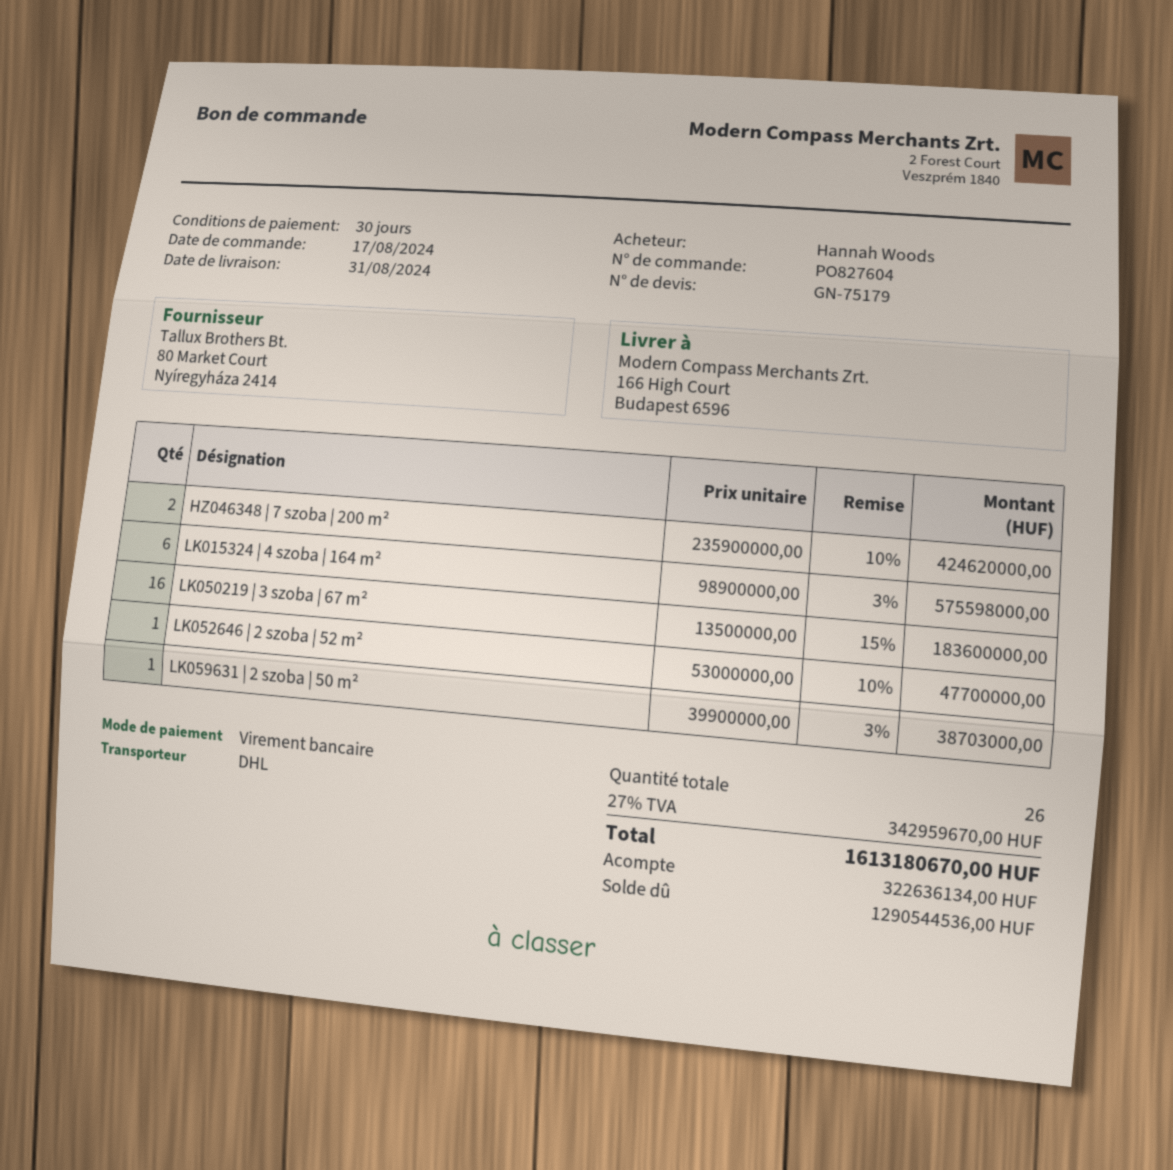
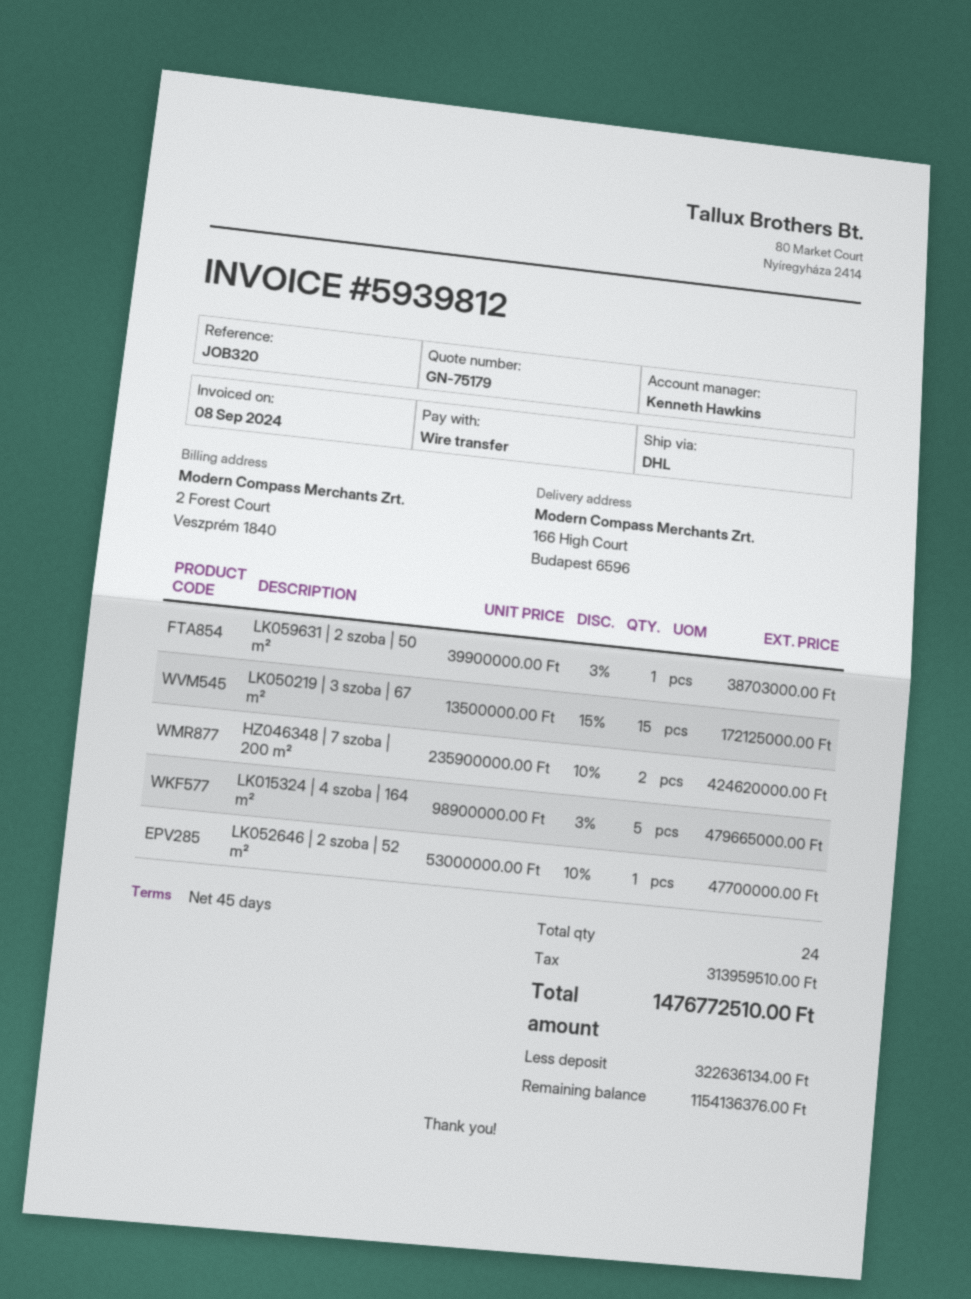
payment terms: 30 days -> 45 days
LK015324 | 4 szoba | 164 m²: 6 x 98900000.00 - 3% = 575598000.00 -> 5 x 98900000.00 - 3% = 479665000.00
LK050219 | 3 szoba | 67 m²: 16 x 13500000.00 - 15% = 183600000.00 -> 15 x 13500000.00 - 15% = 172125000.00
total quantity: 26 -> 24
tax: 342959670.00 -> 313959510.00
total: 1613180670.00 -> 1476772510.00
balance: 1290544536.00 -> 1154136376.00

